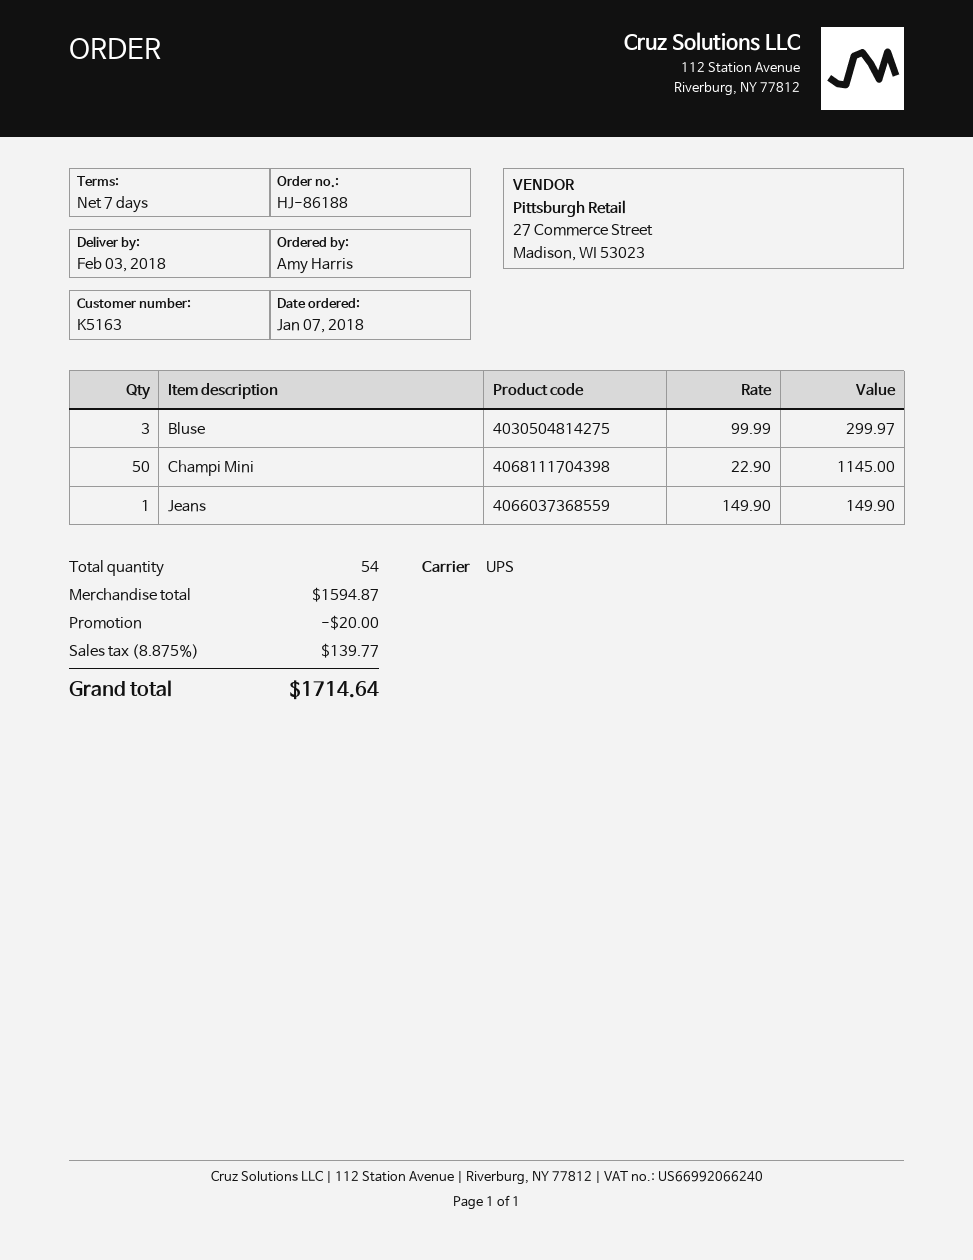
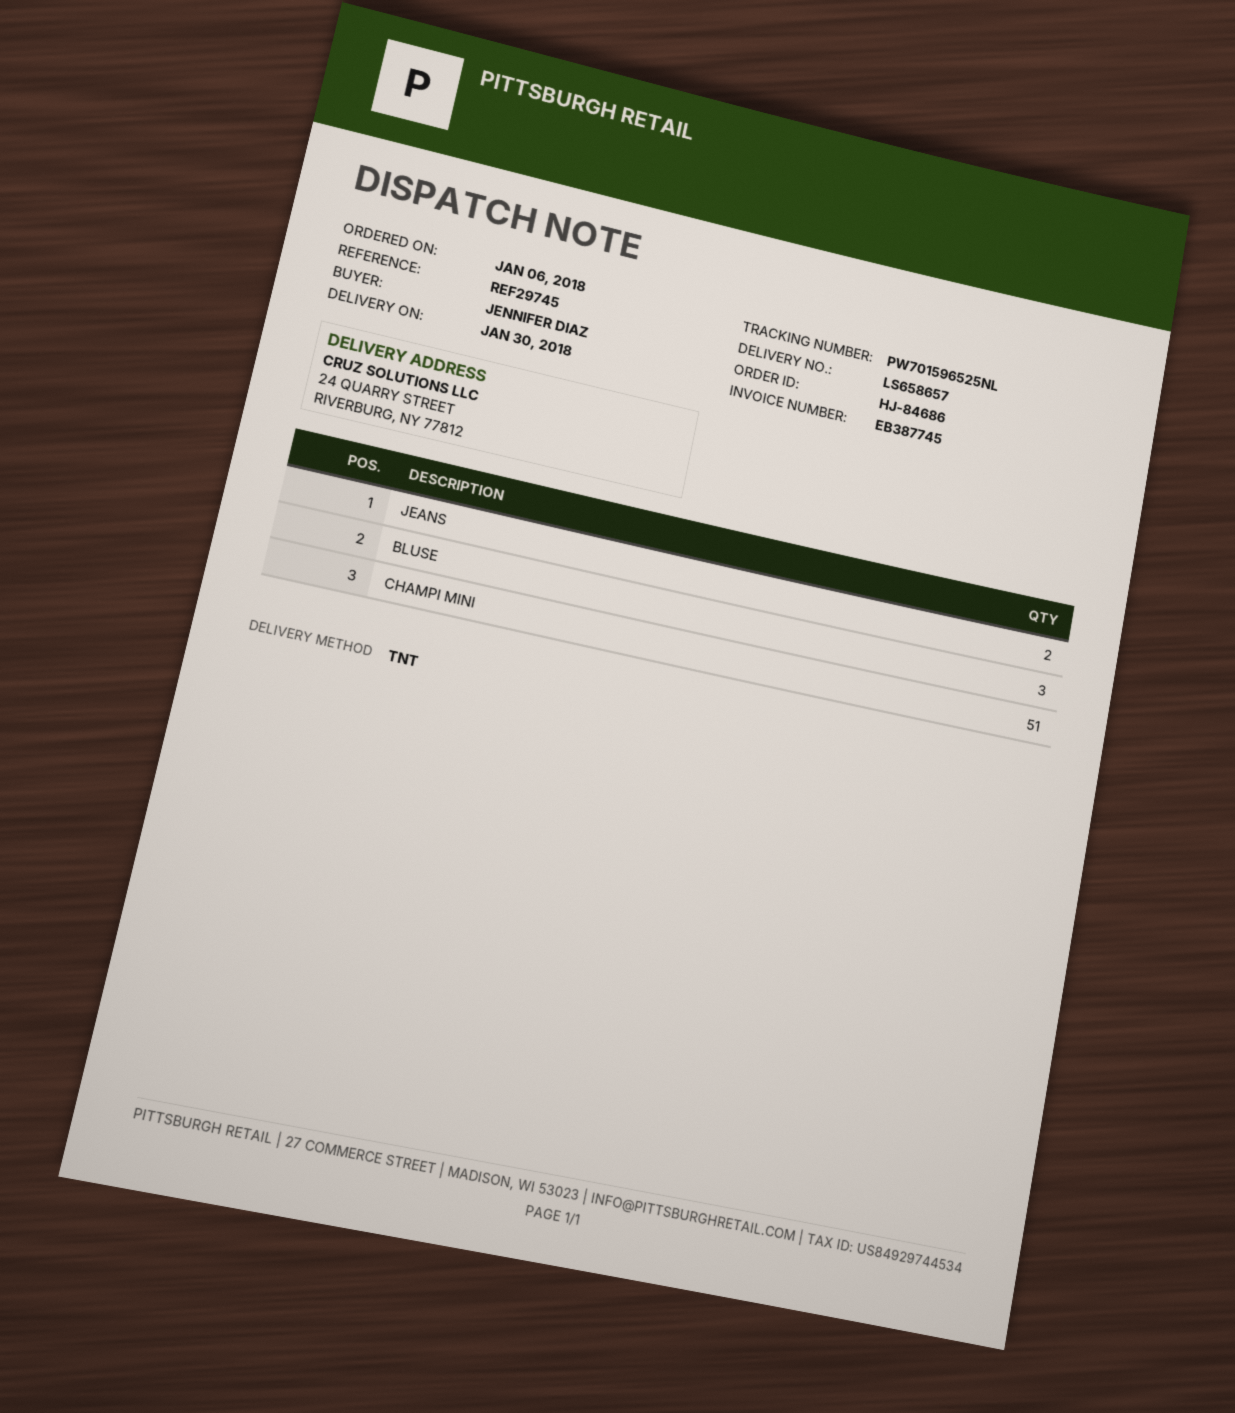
order number: HJ-86188 -> HJ-84686
order date: 2018-01-07 -> 2018-01-06
delivery date: 2018-02-03 -> 2018-01-30
ordered by: Amy Harris -> JENNIFER DIAZ
shipping method: UPS -> TNT
Champi Mini: 50 -> 51
Jeans: 1 -> 2

